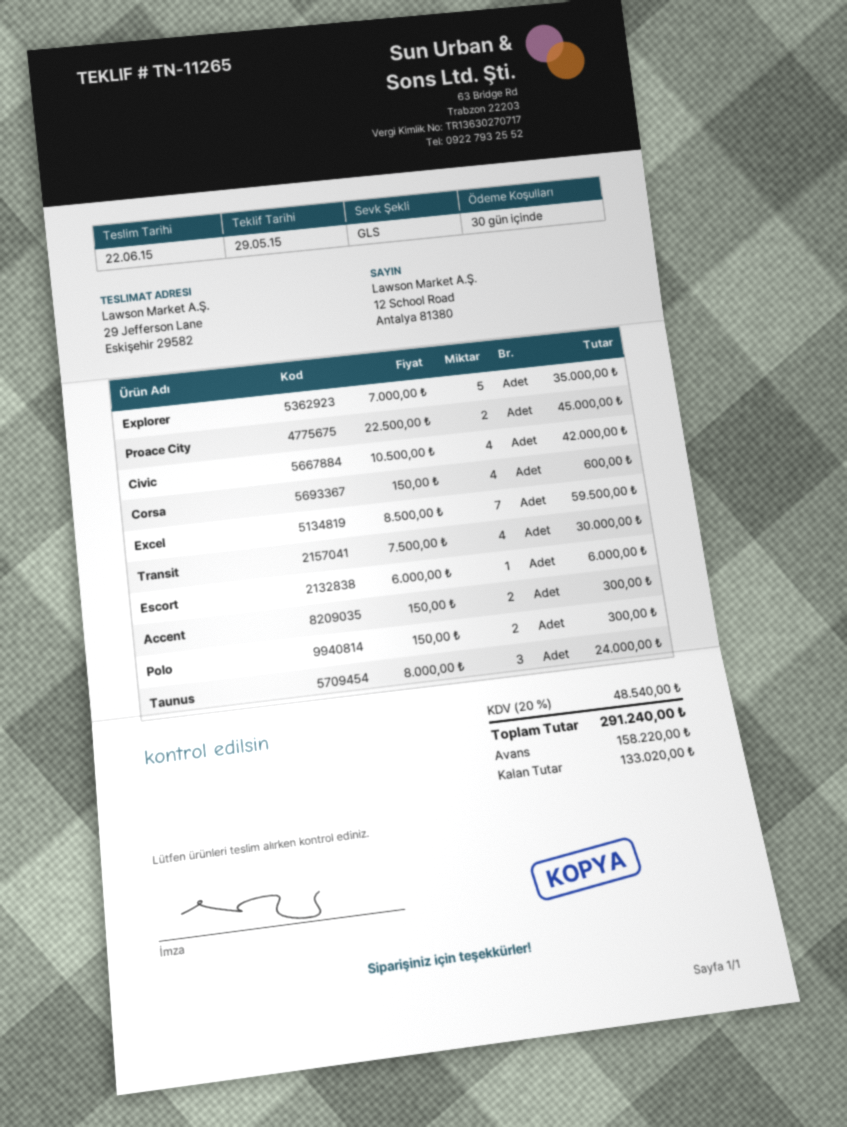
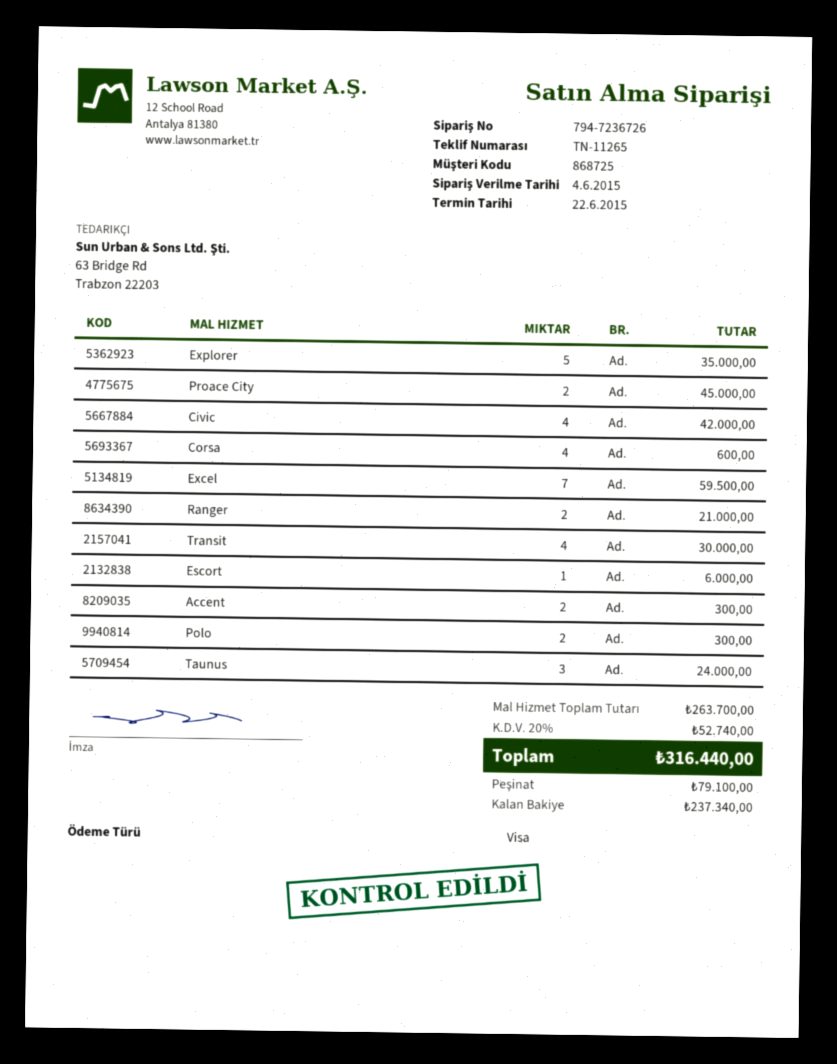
Ranger: none -> 2 for 21000.00
tax: 20% = 48540.00 -> 20% = 52740.00
total: 291240.00 -> 316440.00
deposit: 158220.00 -> 79100.00
balance: 133020.00 -> 237340.00

